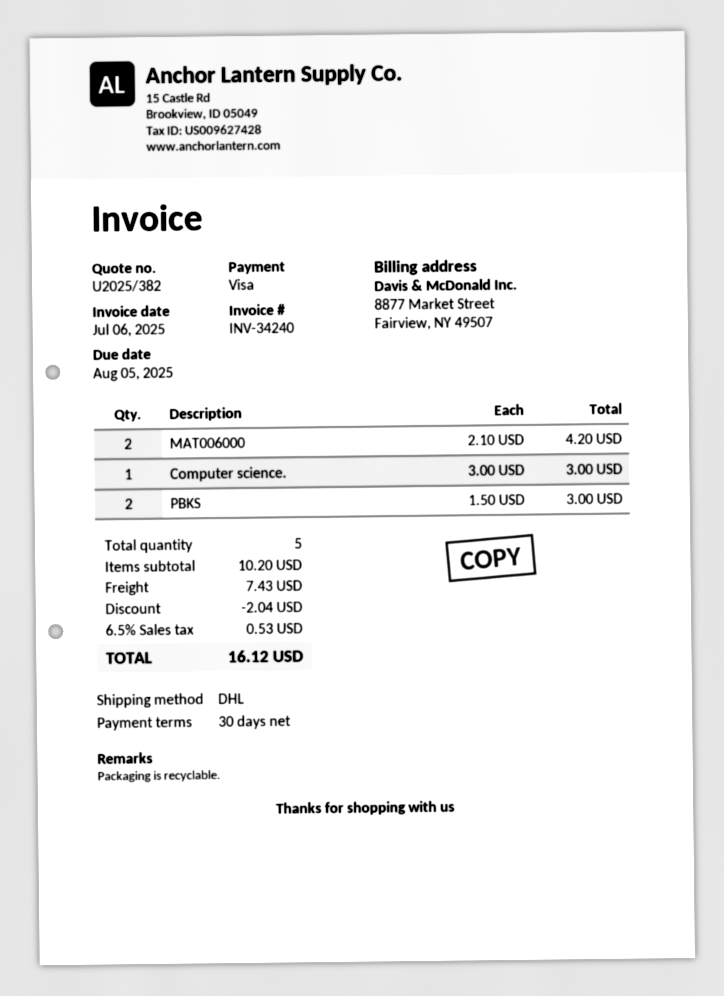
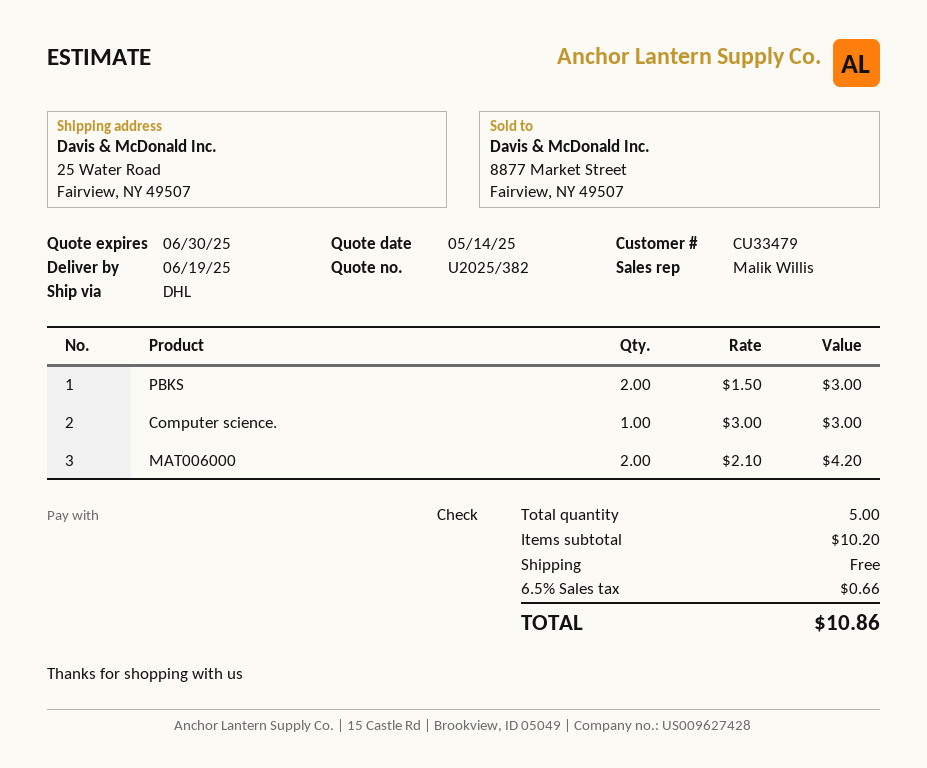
payment method: Visa -> cheque
discount: 2.04 -> none
shipping: 7.43 -> 0.00
tax: 6.5% = 0.53 -> 6.5% = 0.66
total: 16.12 -> 10.86

